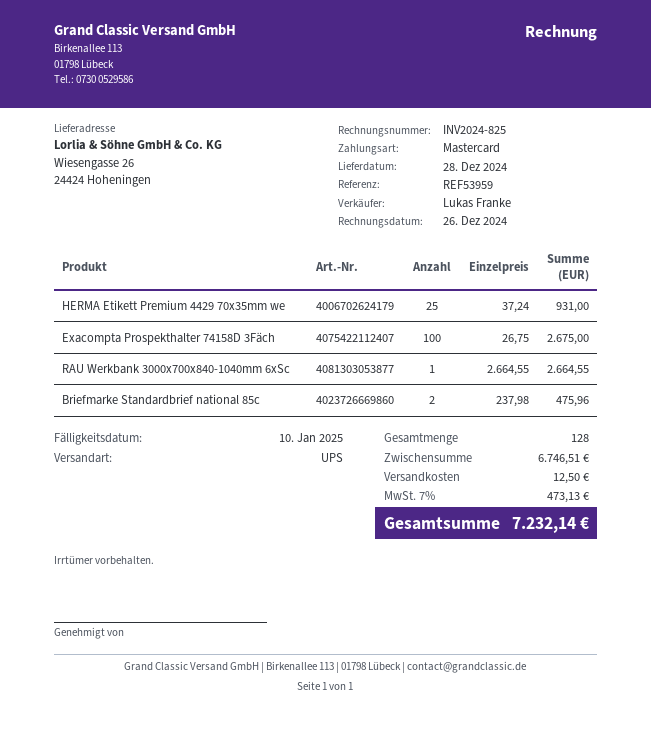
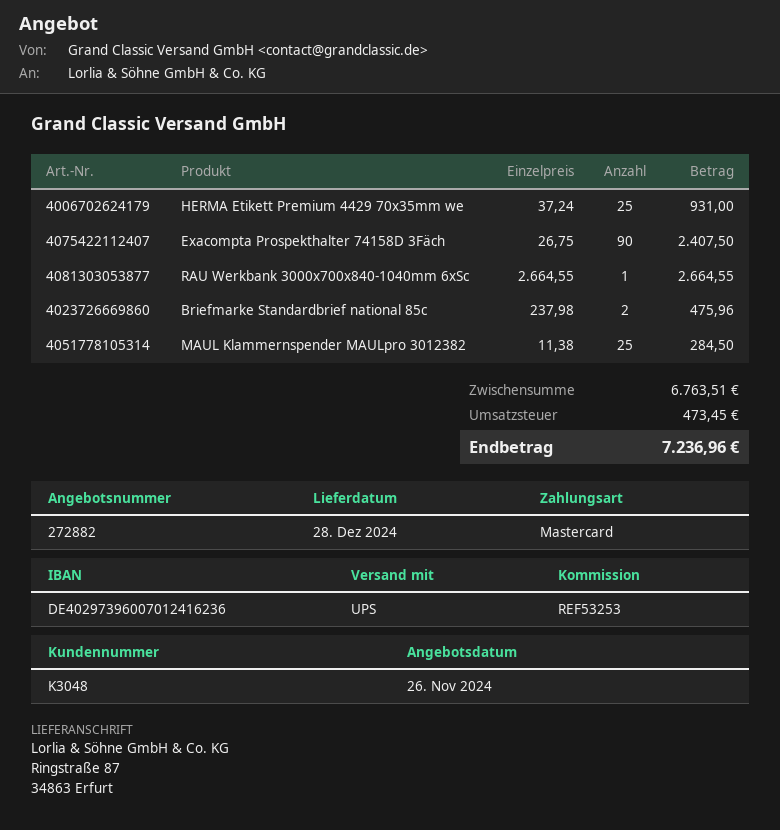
reference: REF53959 -> REF53253
ship to: Wiesengasse 26, 24424 Hoheningen -> Ringstraße 87, 34863 Erfurt
Exacompta Prospekthalter 74158D 3Fäch: 100 x 26.75 = 2675.00 -> 90 x 26.75 = 2407.50
MAUL Klammernspender MAULpro 3012382: none -> 25 x 11.38 = 284.50
subtotal: 6746.51 -> 6763.51
shipping: 12.50 -> none
tax: 473.13 -> 473.45
total: 7232.14 -> 7236.96

